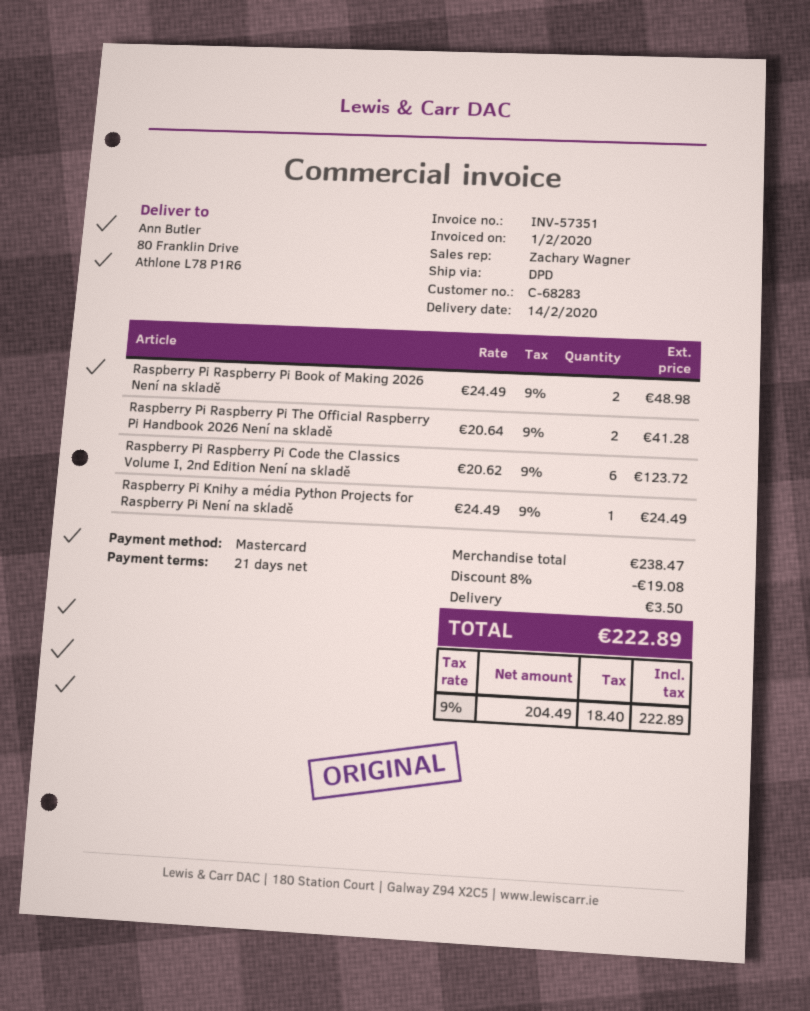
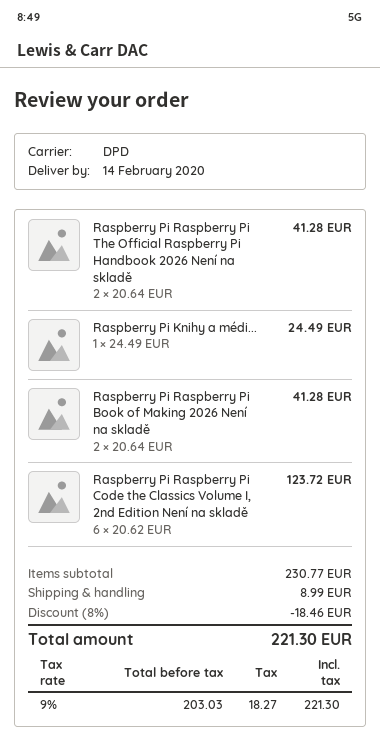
Raspberry Pi Raspberry Pi Book of Making 2026 Není na skladě: 2 x 24.49 = 48.98 -> 2 x 20.64 = 41.28
subtotal: 238.47 -> 230.77
discount: 8% = 19.08 -> 8% = 18.46
shipping: 3.50 -> 8.99
net: 204.49 -> 203.03
tax: 9% = 18.40 -> 9% = 18.27
total: 222.89 -> 221.30

